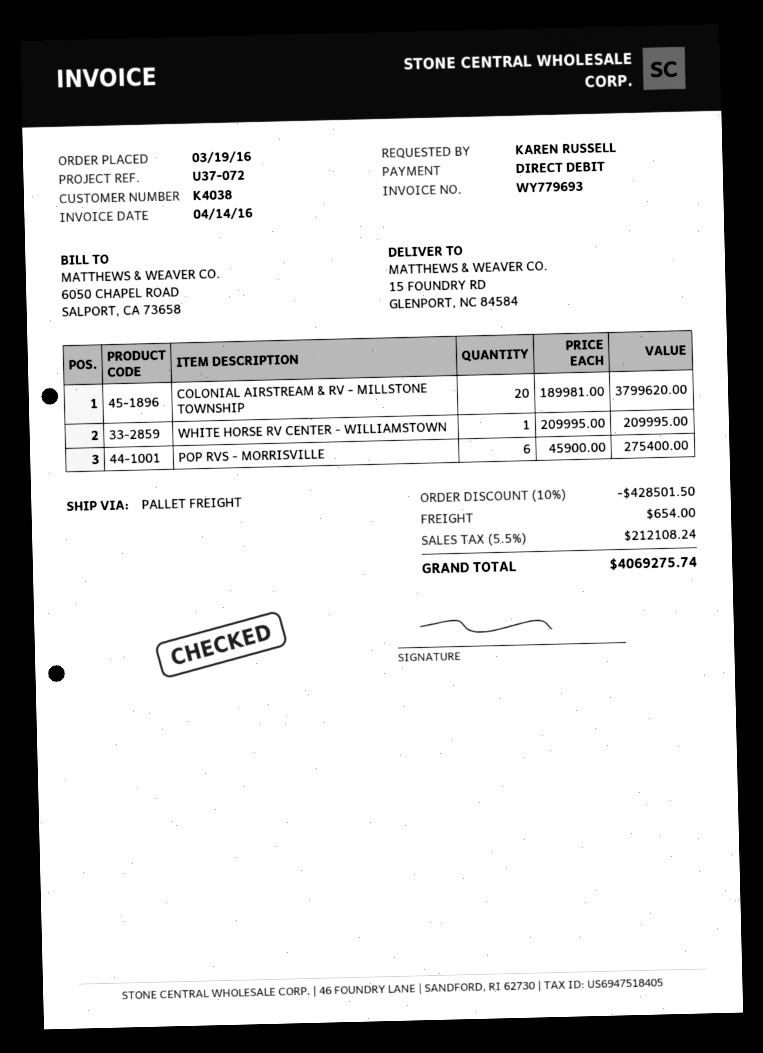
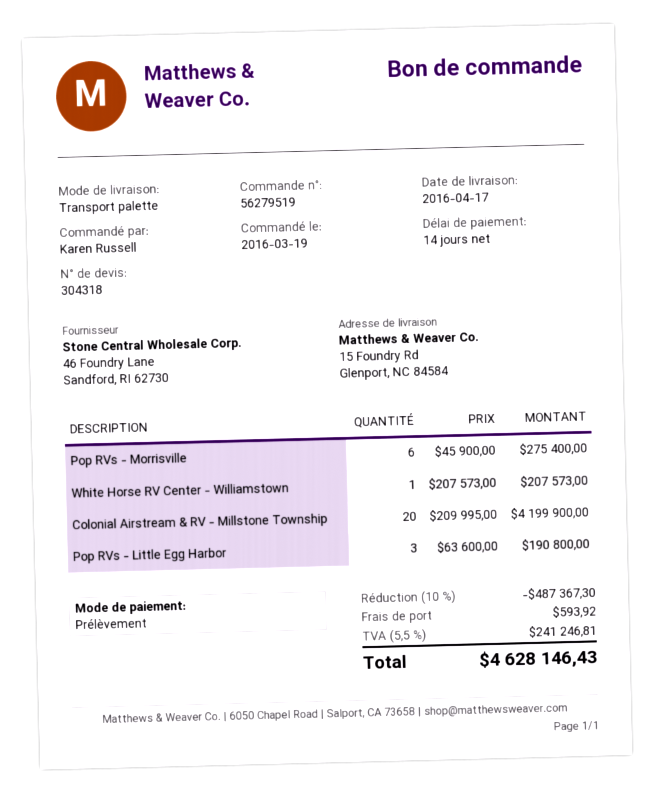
COLONIAL AIRSTREAM & RV - MILLSTONE TOWNSHIP: 20 x 189981.00 = 3799620.00 -> 20 x 209995.00 = 4199900.00
WHITE HORSE RV CENTER - WILLIAMSTOWN: 1 x 209995.00 = 209995.00 -> 1 x 207573.00 = 207573.00
Pop RVs - Little Egg Harbor: none -> 3 x 63600.00 = 190800.00
discount: 10% = 428501.50 -> 10% = 487367.30
shipping: 654.00 -> 593.92
tax: 5.5% = 212108.24 -> 5.5% = 241246.81
total: 4069275.74 -> 4628146.43

